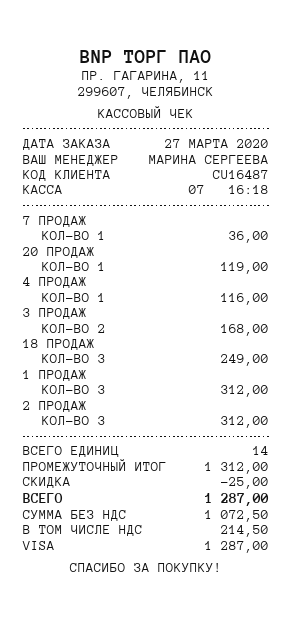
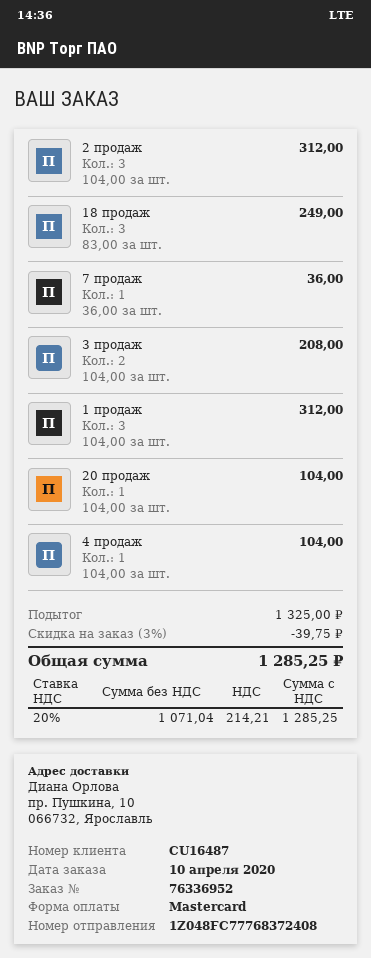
order date: 2020-03-27 -> 2020-04-10
payment method: Visa -> Mastercard
20 ПРОДАЖ: 1 for 119.00 -> 1 for 104.00
4 ПРОДАЖ: 1 for 116.00 -> 1 for 104.00
3 ПРОДАЖ: 2 for 168.00 -> 2 for 208.00
subtotal: 1312.00 -> 1325.00
discount: 25.00 -> 39.75
net: 1072.50 -> 1071.04
tax: 214.50 -> 214.21
total: 1287.00 -> 1285.25

